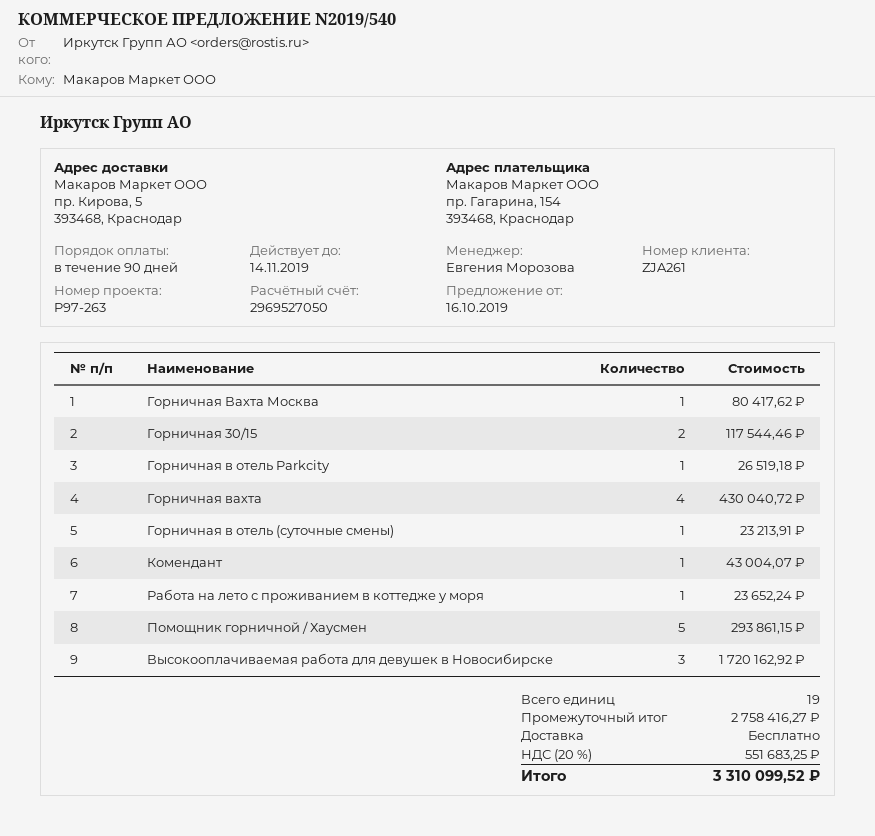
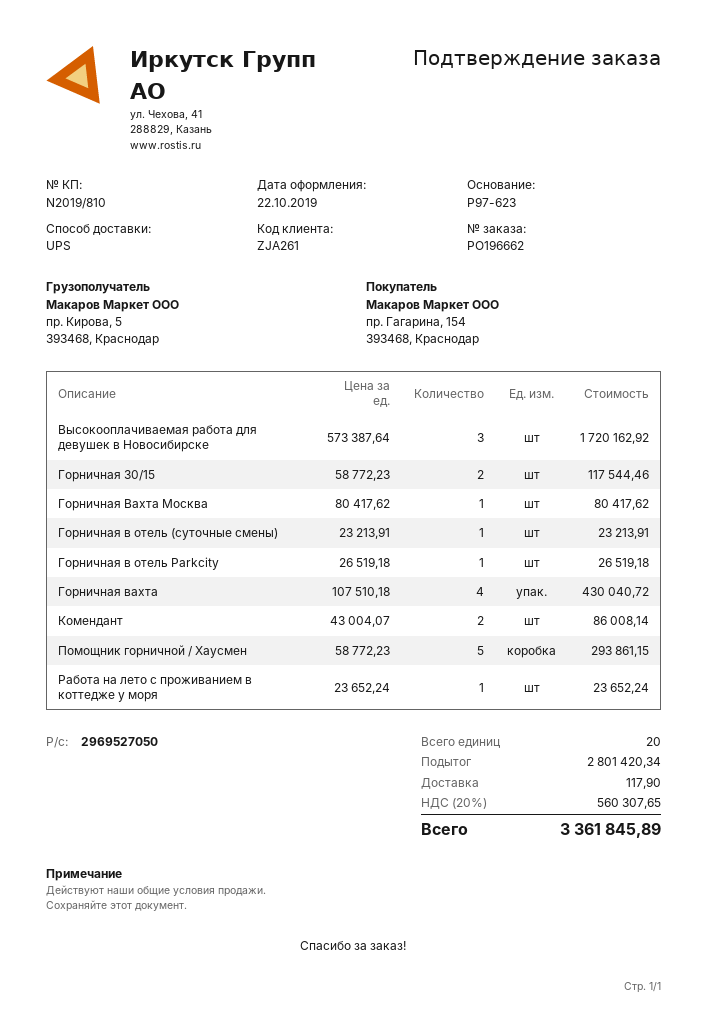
quote number: N2019/540 -> N2019/810
reference: P97-263 -> P97-623
Комендант: 1 for 43004.07 -> 2 for 86008.14
total quantity: 19 -> 20
subtotal: 2758416.27 -> 2801420.34
shipping: 0.00 -> 117.90
tax: 20% = 551683.25 -> 20% = 560307.65
total: 3310099.52 -> 3361845.89

